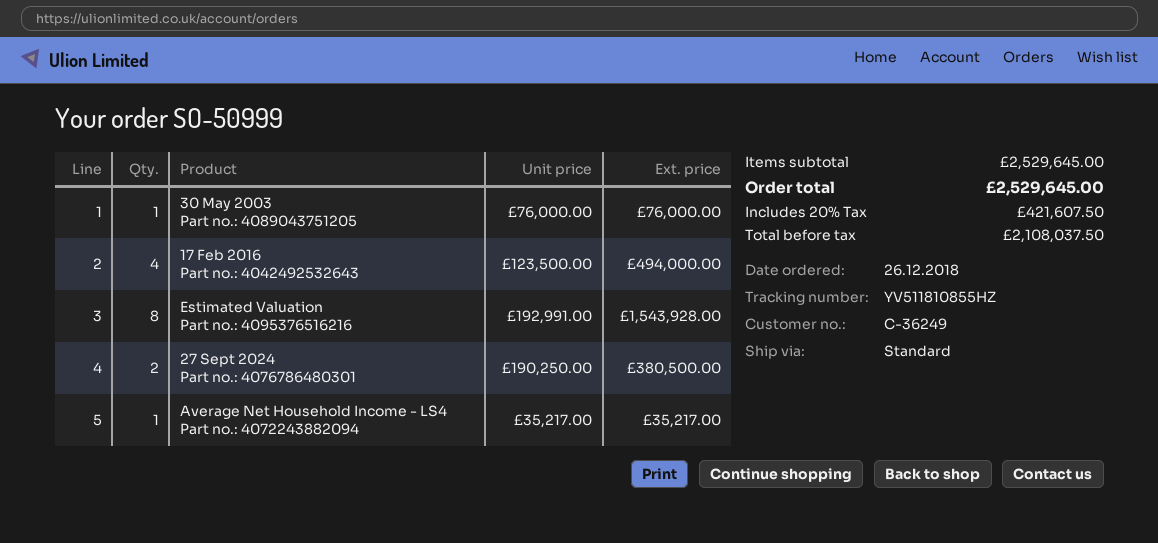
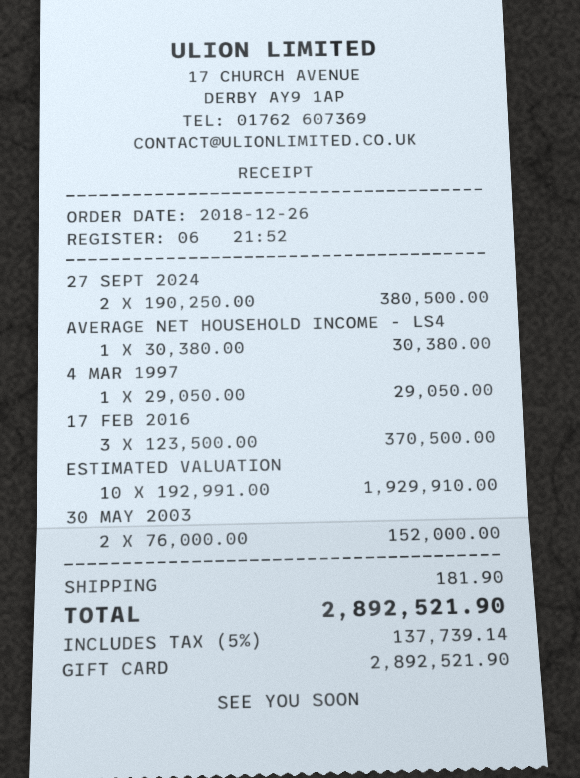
30 May 2003: 1 x 76000.00 = 76000.00 -> 2 x 76000.00 = 152000.00
17 Feb 2016: 4 x 123500.00 = 494000.00 -> 3 x 123500.00 = 370500.00
Estimated Valuation: 8 x 192991.00 = 1543928.00 -> 10 x 192991.00 = 1929910.00
Average Net Household Income - LS4: 1 x 35217.00 = 35217.00 -> 1 x 30380.00 = 30380.00
4 MAR 1997: none -> 1 x 29050.00 = 29050.00
shipping: none -> 181.90
tax: 20% = 421607.50 -> 5% = 137739.14
total: 2529645.00 -> 2892521.90

